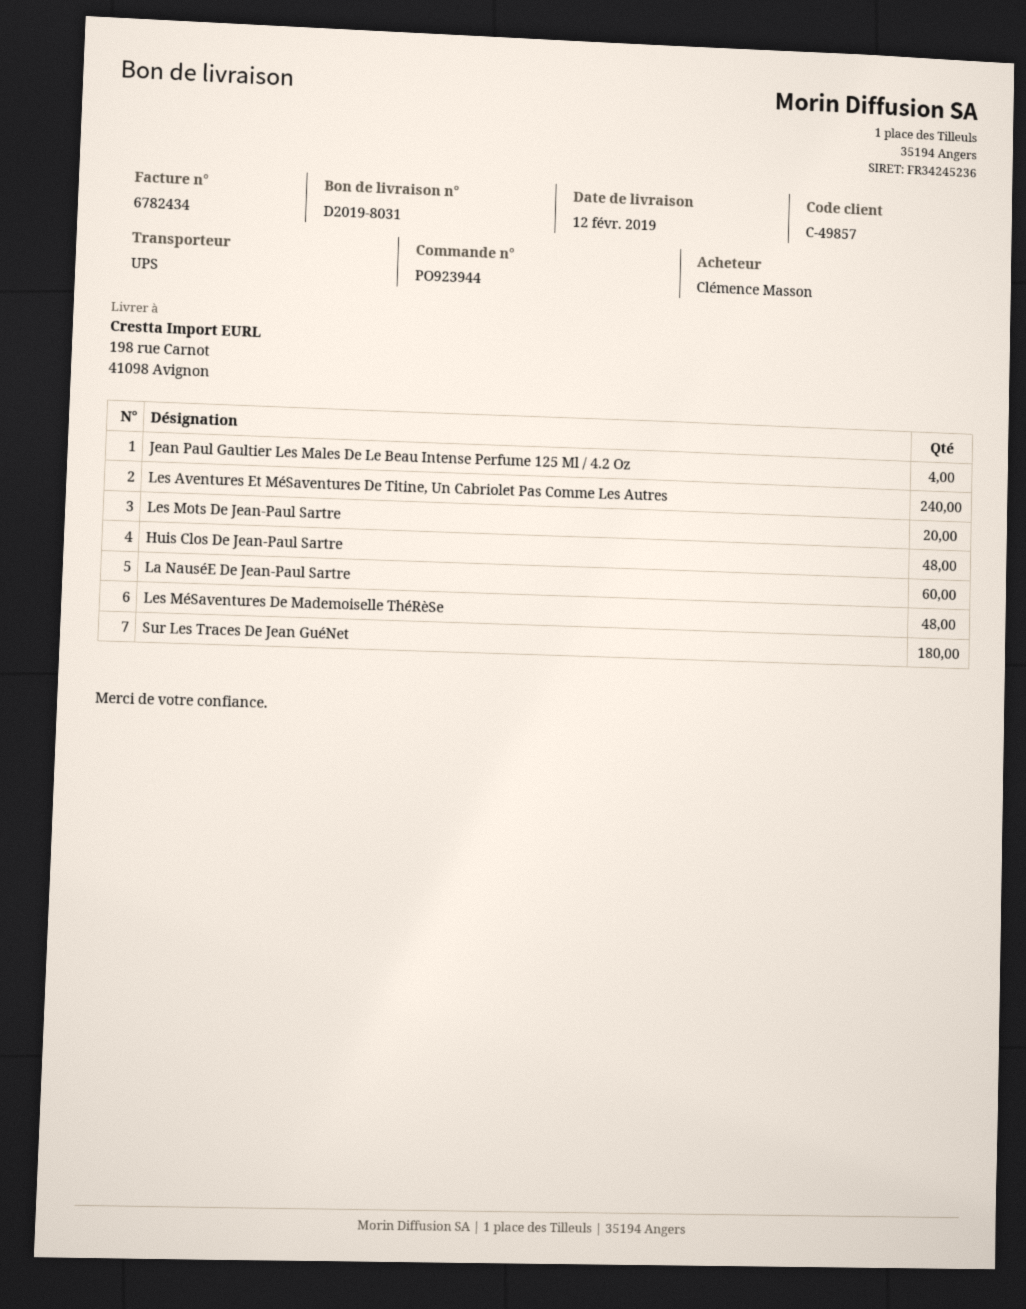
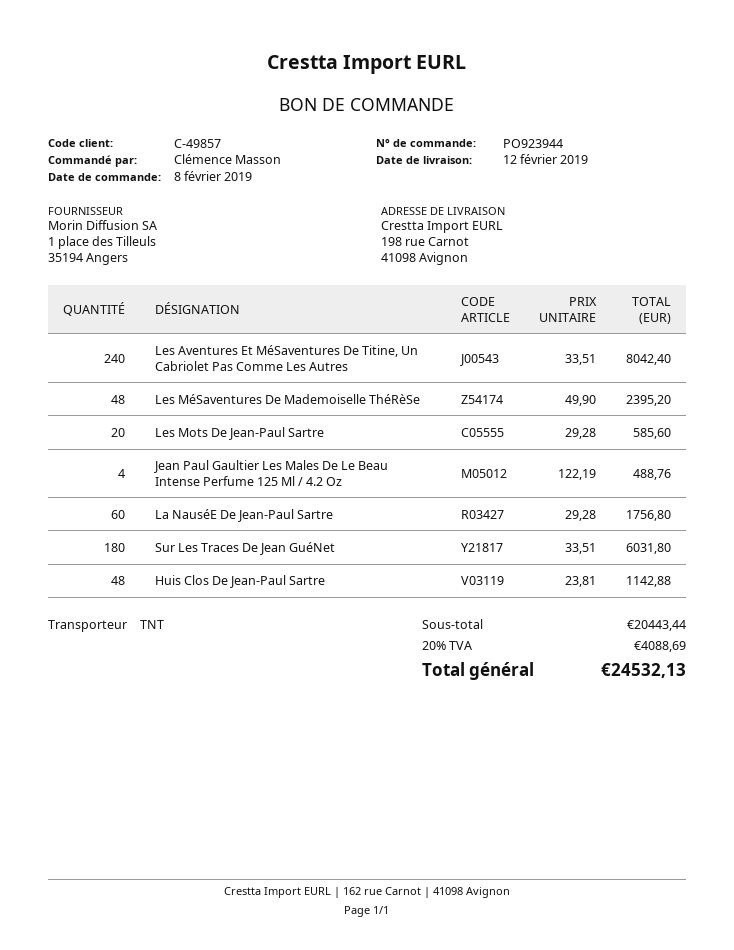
shipping method: UPS -> TNT

